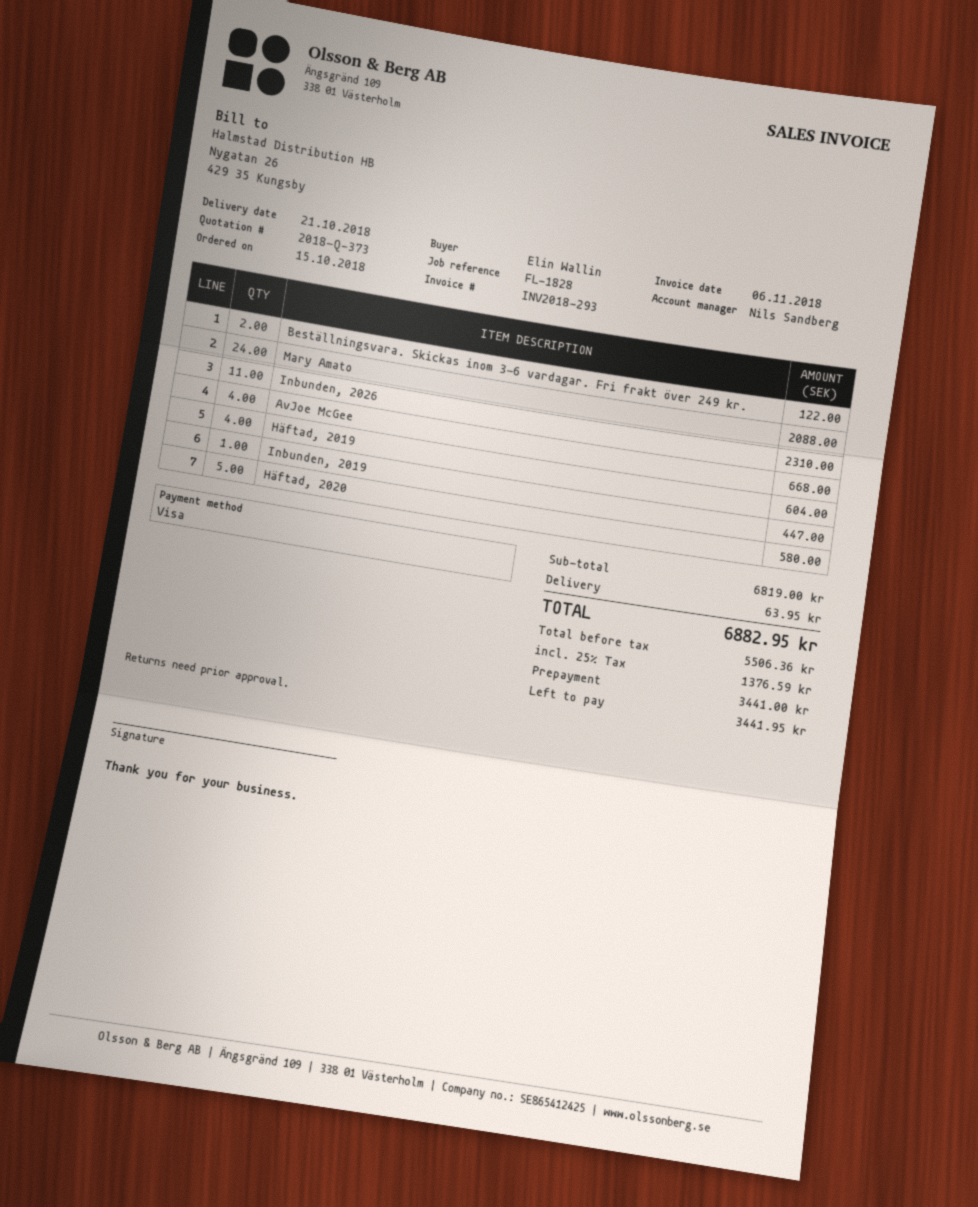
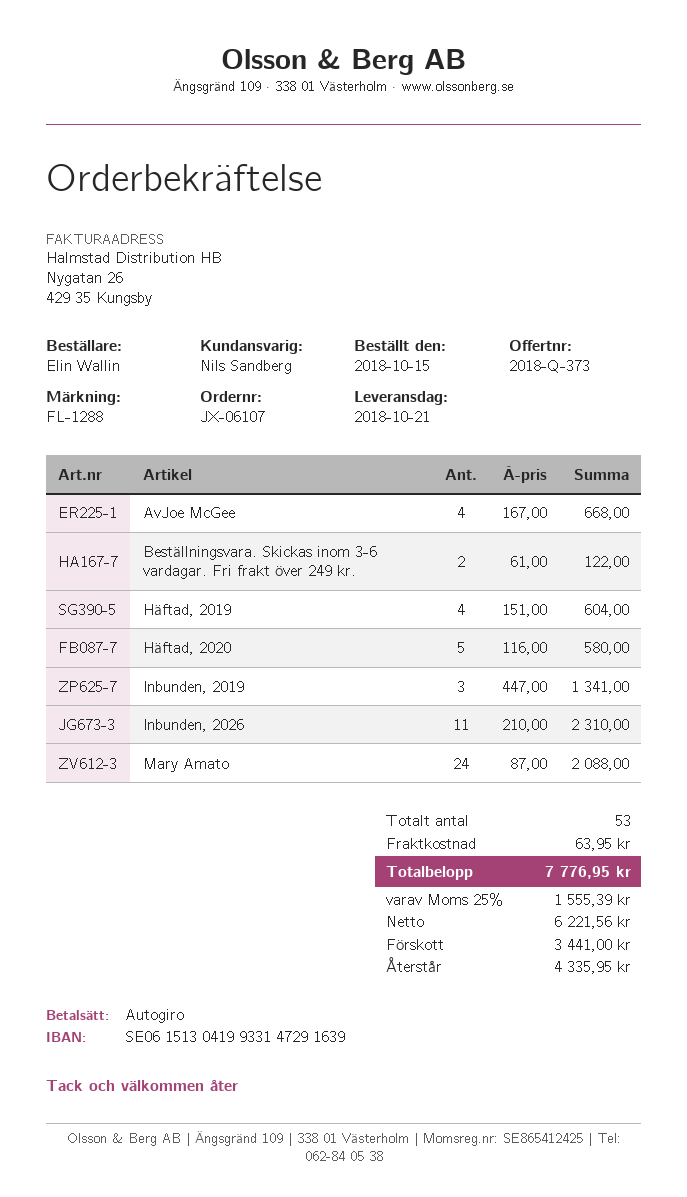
reference: FL-1828 -> FL-1288
payment method: Visa -> direct debit
Inbunden, 2019: 1 for 447.00 -> 3 for 1341.00
net: 5506.36 -> 6221.56
tax: 25% = 1376.59 -> 25% = 1555.39
total: 6882.95 -> 7776.95
balance: 3441.95 -> 4335.95

